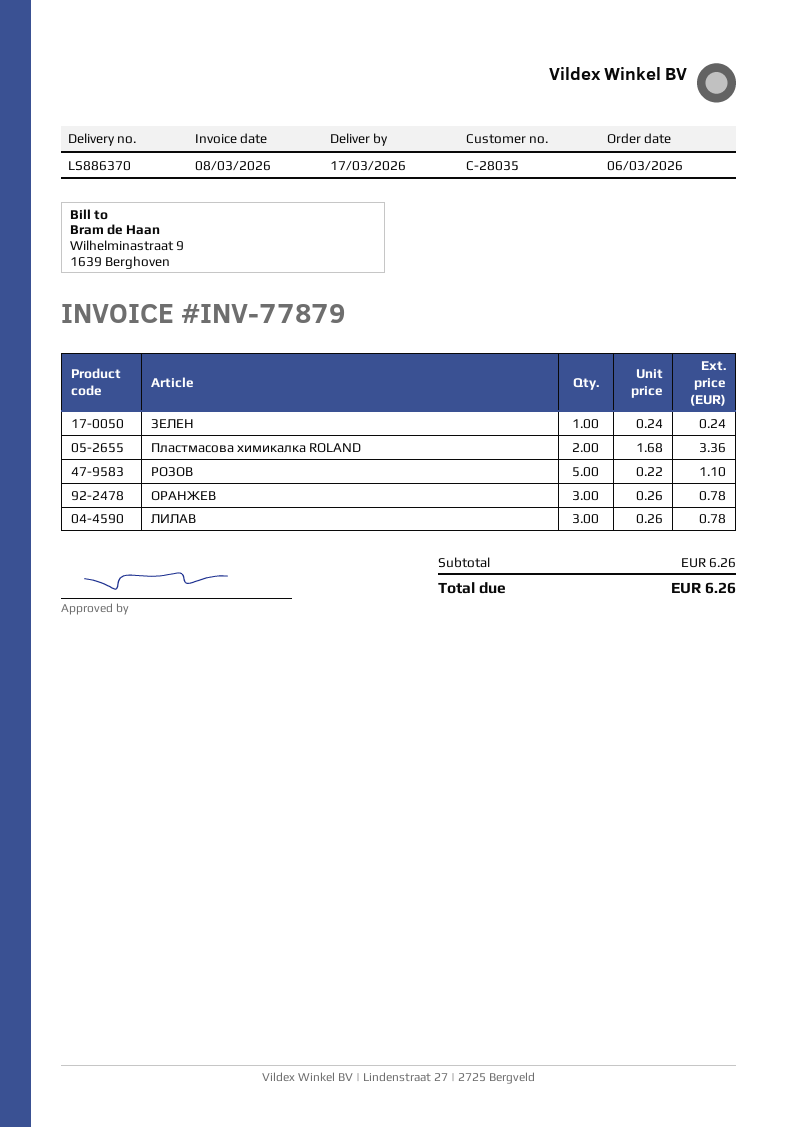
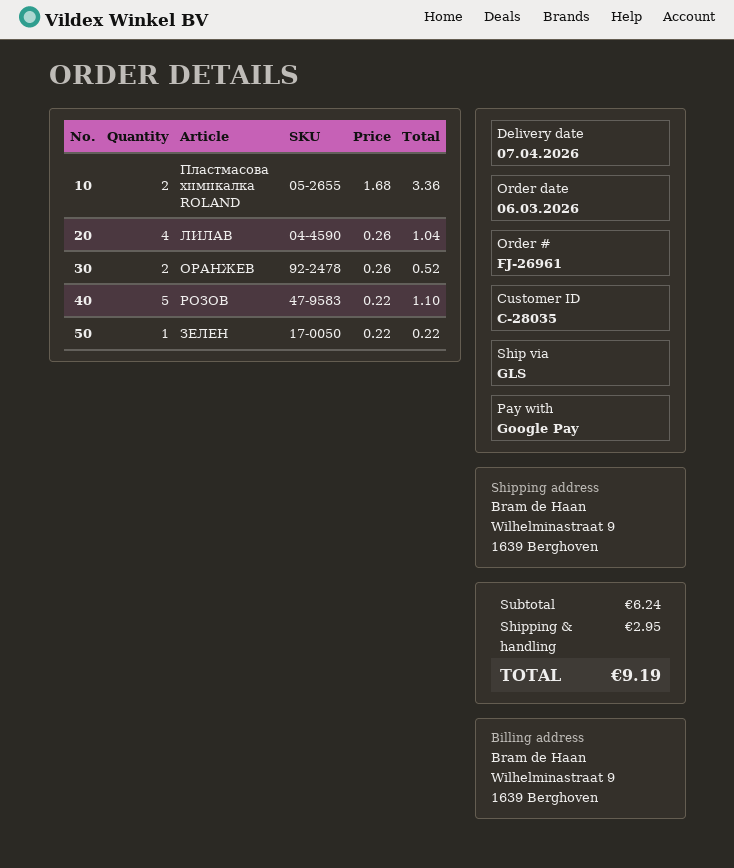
delivery date: 2026-03-17 -> 2026-04-07
ЗЕЛЕН: 1 x 0.24 = 0.24 -> 1 x 0.22 = 0.22
ОРАНЖЕВ: 3 x 0.26 = 0.78 -> 2 x 0.26 = 0.52
ЛИЛАВ: 3 x 0.26 = 0.78 -> 4 x 0.26 = 1.04
subtotal: 6.26 -> 6.24
shipping: none -> 2.95
total: 6.26 -> 9.19

